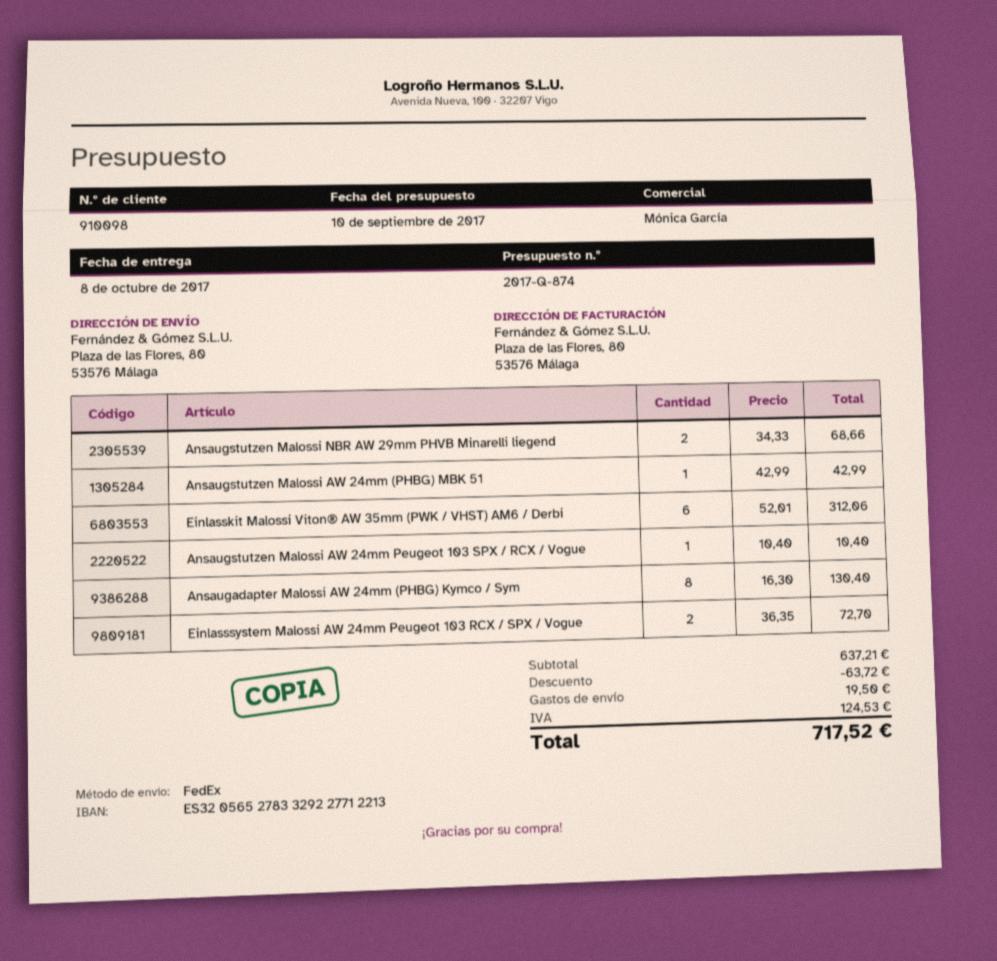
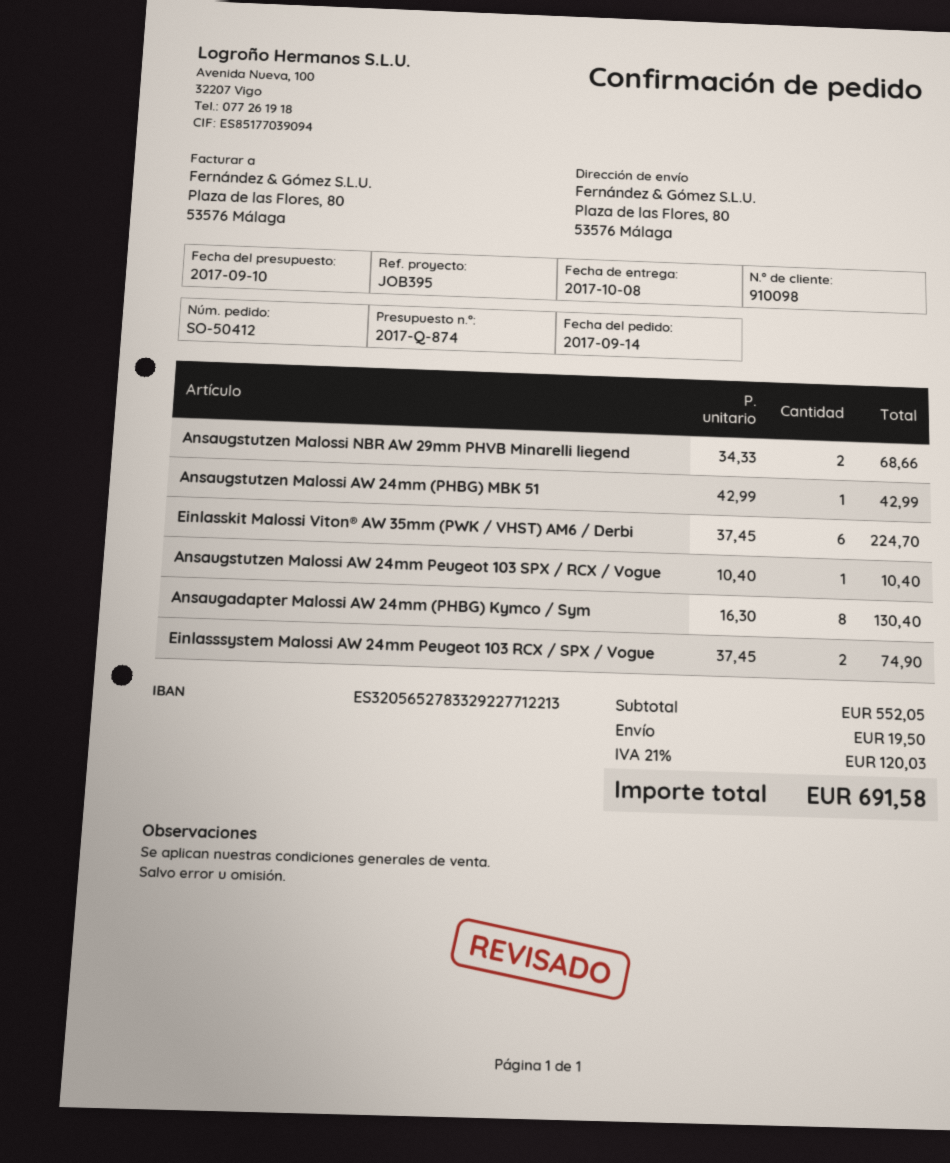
Einlasskit Malossi Viton® AW 35mm (PWK / VHST) AM6 / Derbi: 6 x 52.01 = 312.06 -> 6 x 37.45 = 224.70
Einlasssystem Malossi AW 24mm Peugeot 103 RCX / SPX / Vogue: 2 x 36.35 = 72.70 -> 2 x 37.45 = 74.90
subtotal: 637.21 -> 552.05
discount: 63.72 -> none
tax: 124.53 -> 120.03
total: 717.52 -> 691.58

